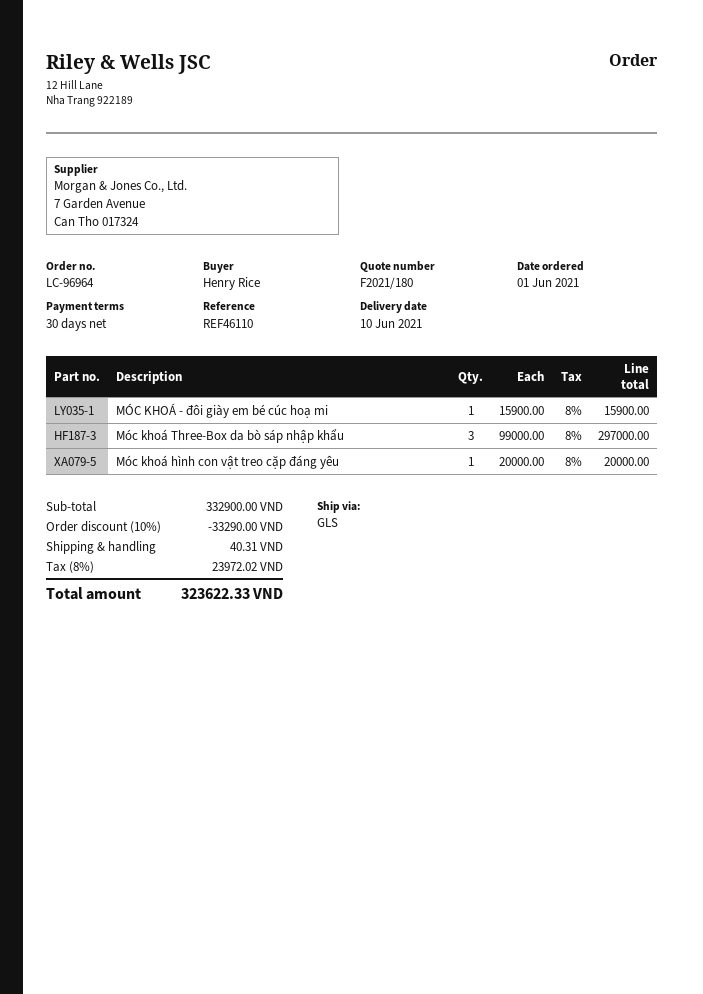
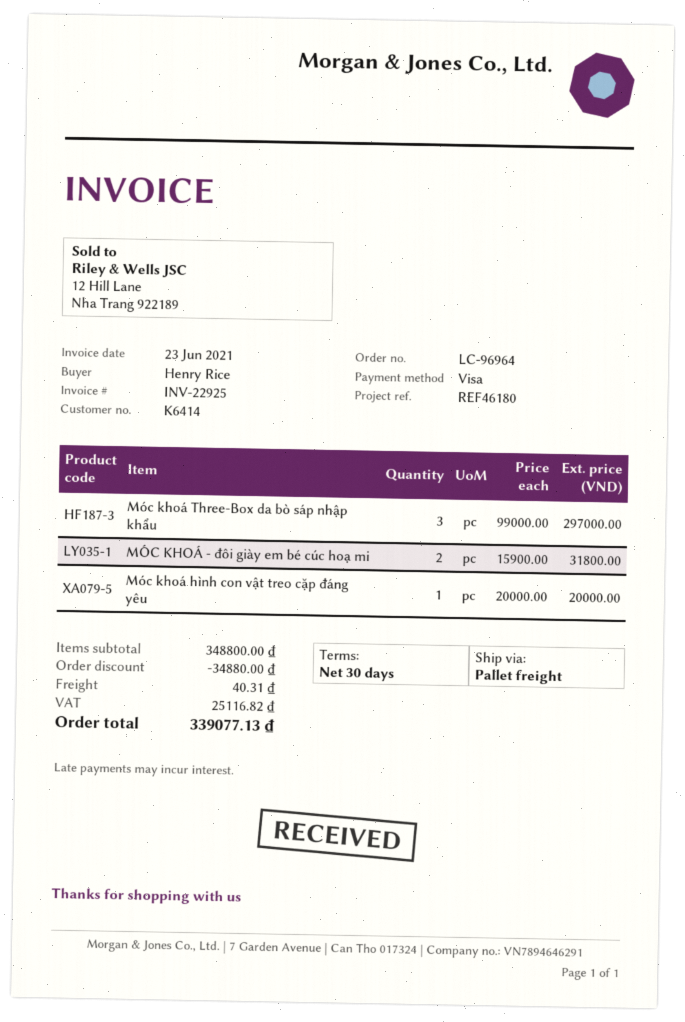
reference: REF46110 -> REF46180
shipping method: GLS -> pallet freight
MÓC KHOÁ - đôi giày em bé cúc hoạ mi: 1 x 15900.00 = 15900.00 -> 2 x 15900.00 = 31800.00
subtotal: 332900.00 -> 348800.00
discount: 33290.00 -> 34880.00
tax: 23972.02 -> 25116.82
total: 323622.33 -> 339077.13

